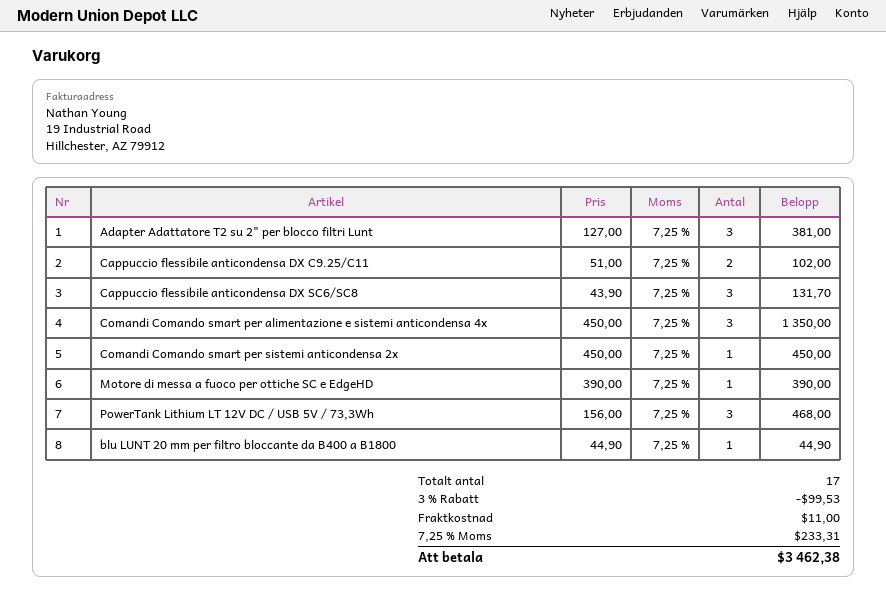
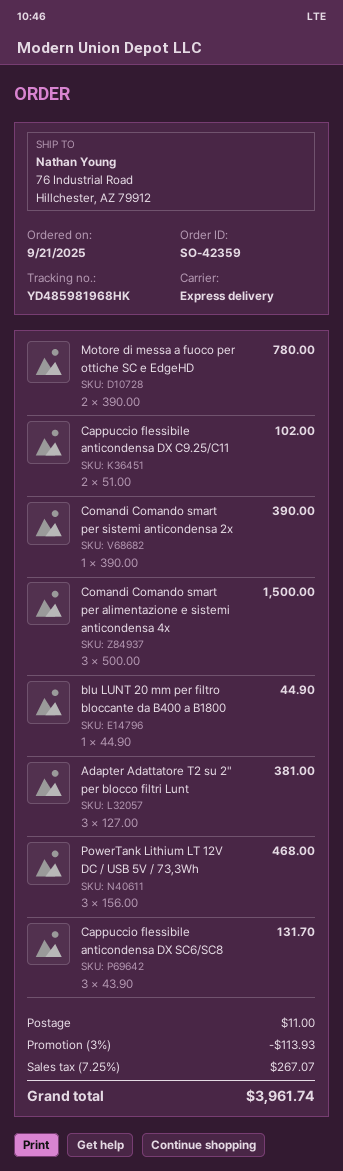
Comandi Comando smart per alimentazione e sistemi anticondensa 4x: 3 x 450.00 = 1350.00 -> 3 x 500.00 = 1500.00
Comandi Comando smart per sistemi anticondensa 2x: 1 x 450.00 = 450.00 -> 1 x 390.00 = 390.00
Motore di messa a fuoco per ottiche SC e EdgeHD: 1 x 390.00 = 390.00 -> 2 x 390.00 = 780.00
discount: 3% = 99.53 -> 3% = 113.93
tax: 7.25% = 233.31 -> 7.25% = 267.07
total: 3462.38 -> 3961.74

